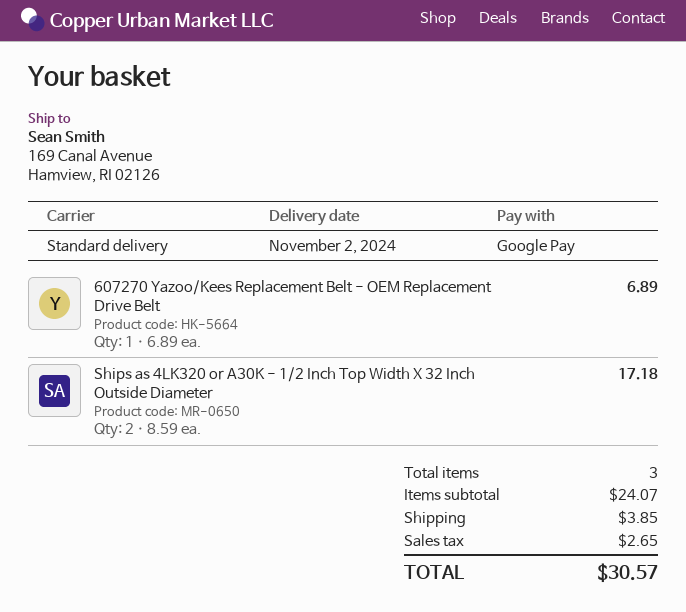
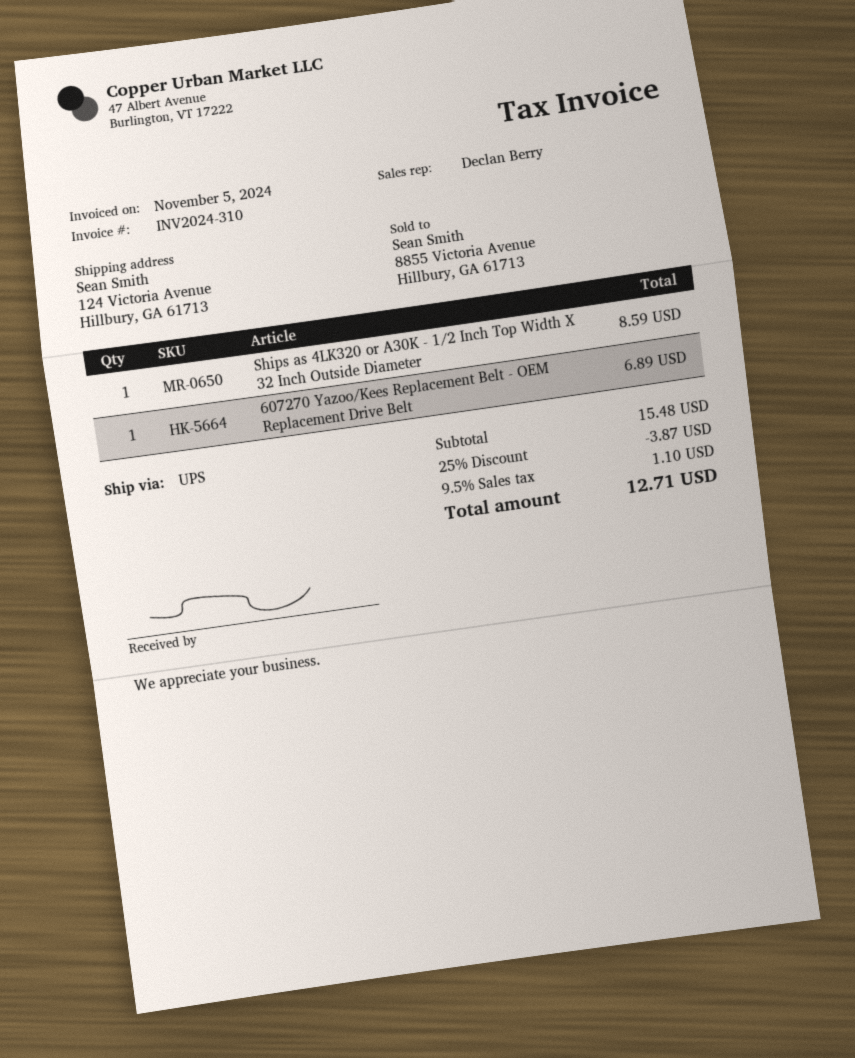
shipping method: standard -> UPS
ship to: 169 Canal Avenue, Hamview, RI 02126 -> 124 Victoria Avenue, Hillbury, GA 61713
Ships as 4LK320 or A30K - 1/2 Inch Top Width X 32 Inch Outside Diameter: 2 for 17.18 -> 1 for 8.59
subtotal: 24.07 -> 15.48
discount: none -> 25% = 3.87
shipping: 3.85 -> none
tax: 2.65 -> 1.10
total: 30.57 -> 12.71

